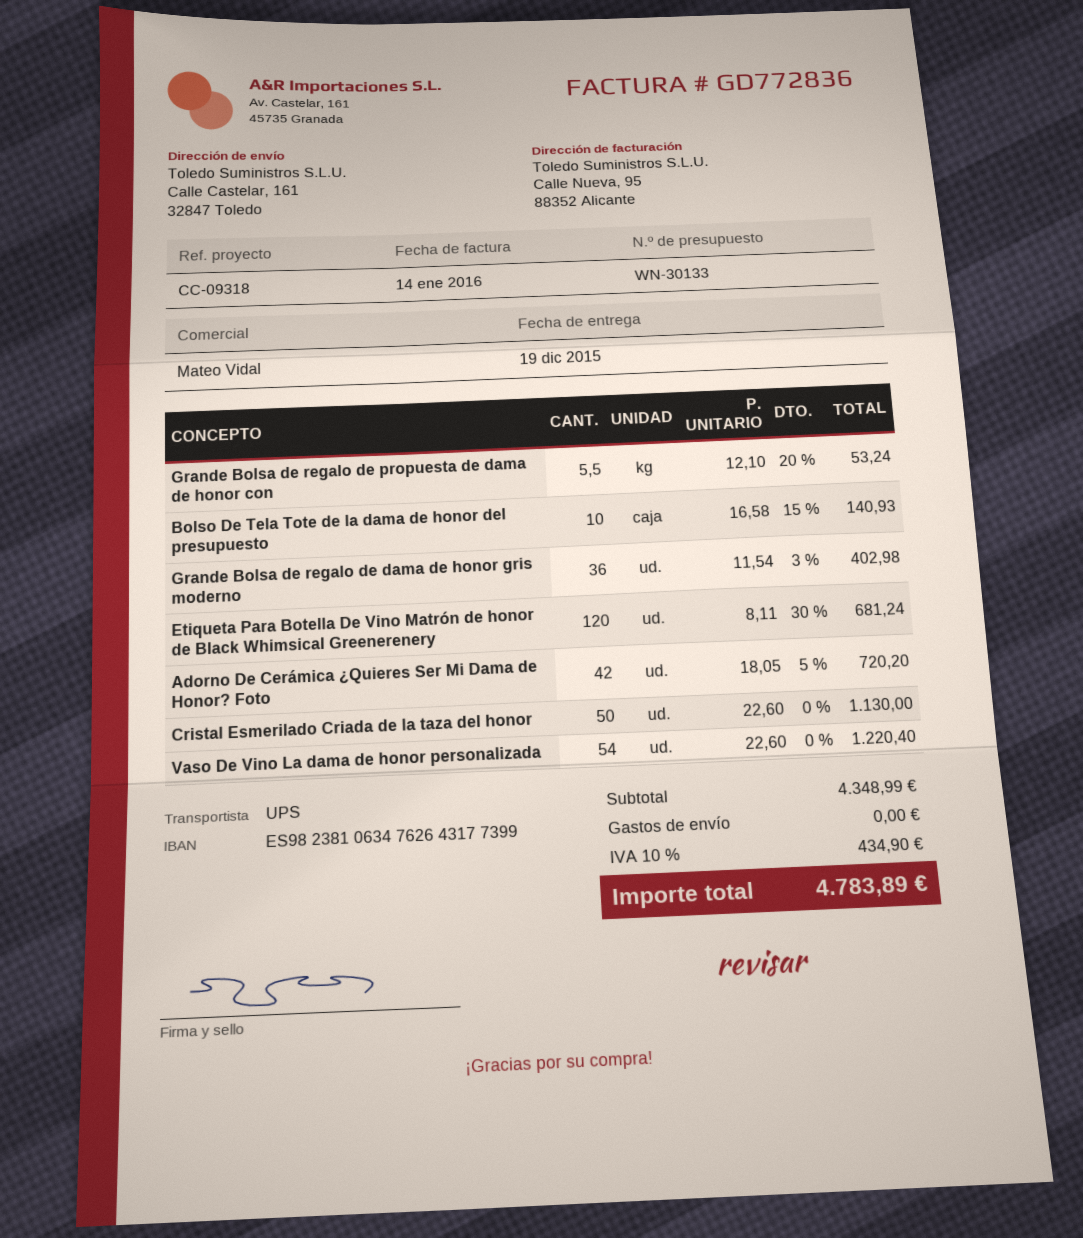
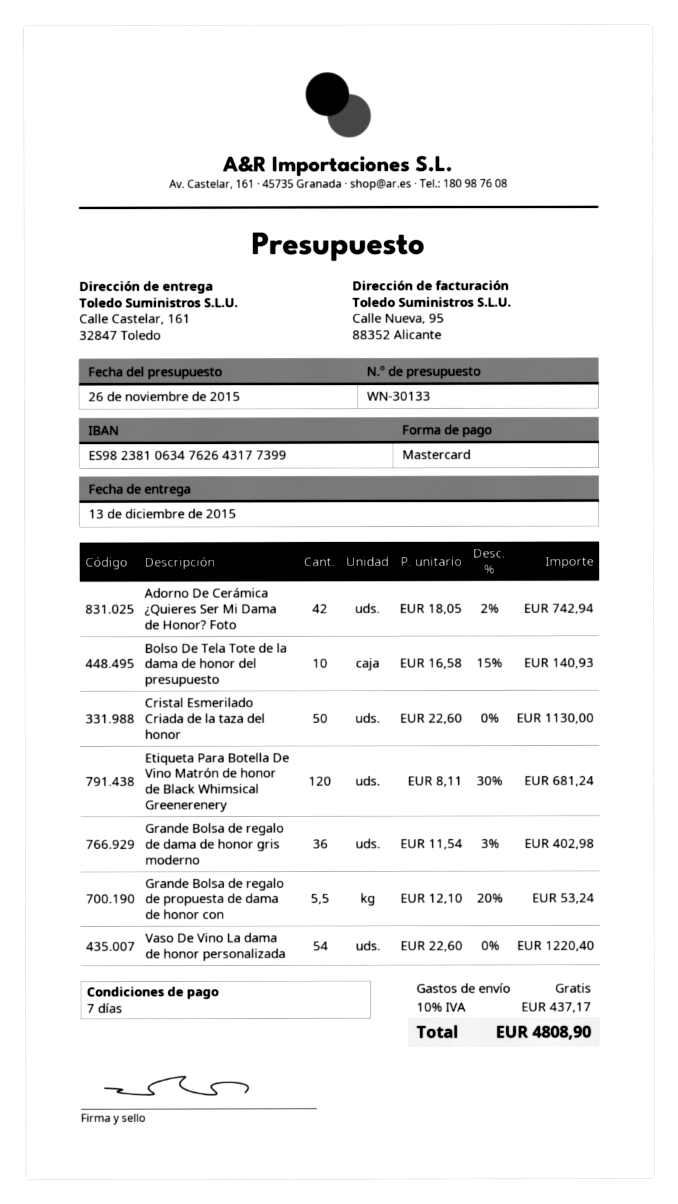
delivery date: 2015-12-19 -> 2015-12-13
Adorno De Cerámica ¿Quieres Ser Mi Dama de Honor? Foto: 42 x 18.05 - 5% = 720.20 -> 42 x 18.05 - 2% = 742.94
tax: 10% = 434.90 -> 10% = 437.17
total: 4783.89 -> 4808.90

